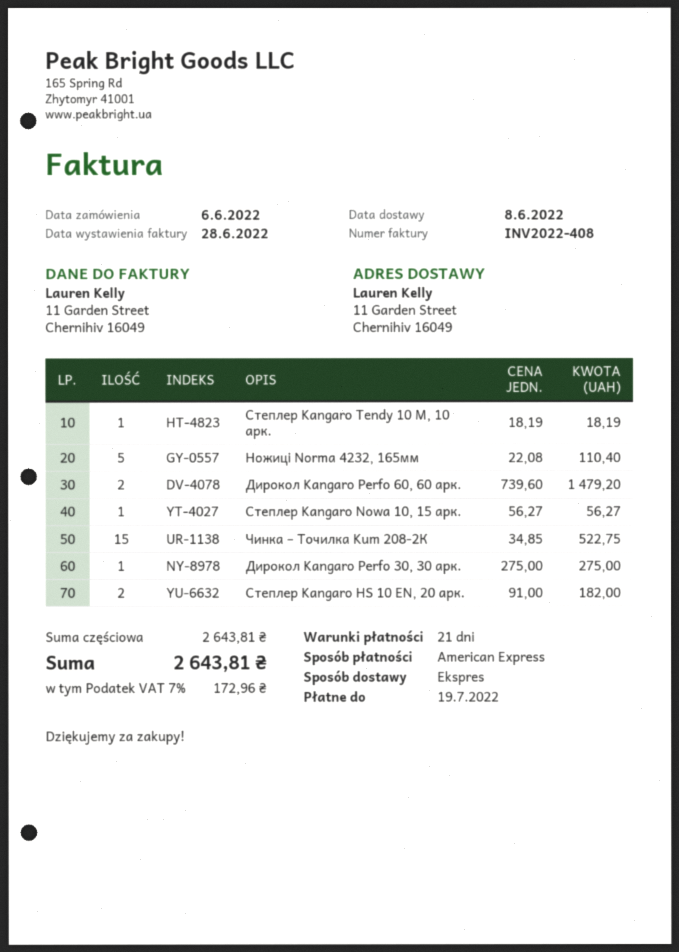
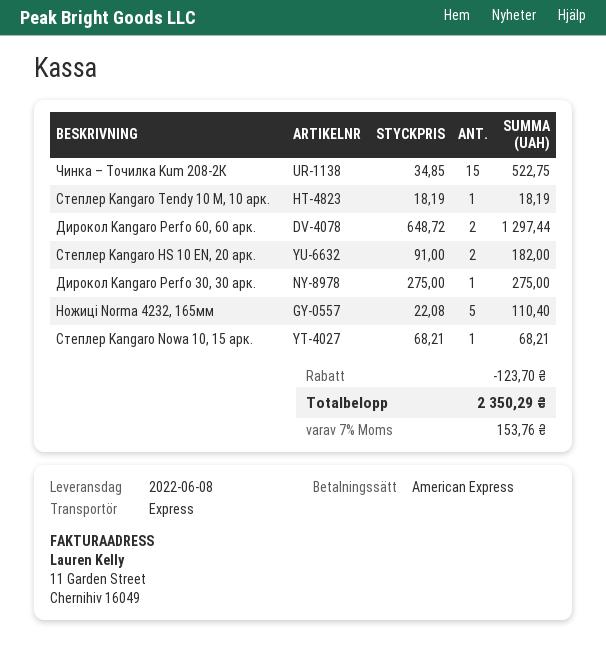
Дирокол Kangaro Perfo 60, 60 арк.: 2 x 739.60 = 1479.20 -> 2 x 648.72 = 1297.44
Степлер Kangaro Nowa 10, 15 арк.: 1 x 56.27 = 56.27 -> 1 x 68.21 = 68.21
discount: none -> 123.70
tax: 7% = 172.96 -> 7% = 153.76
total: 2643.81 -> 2350.29

